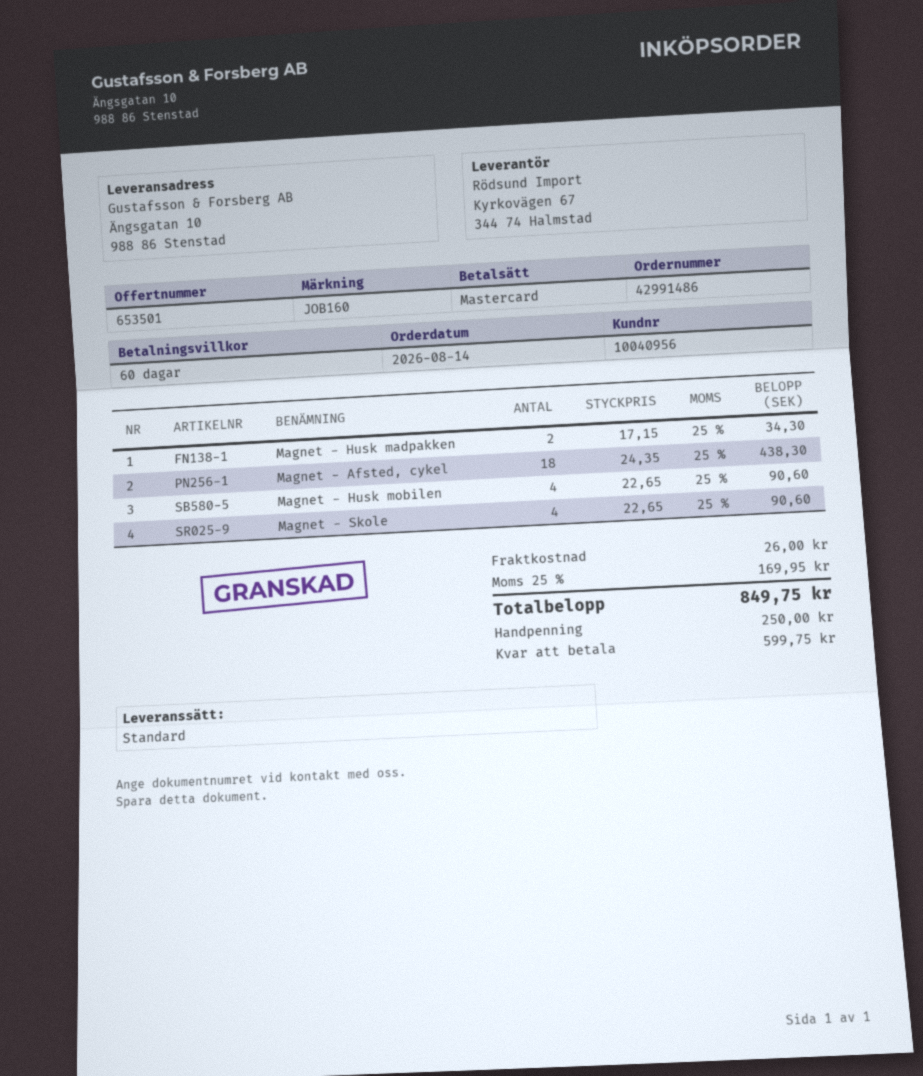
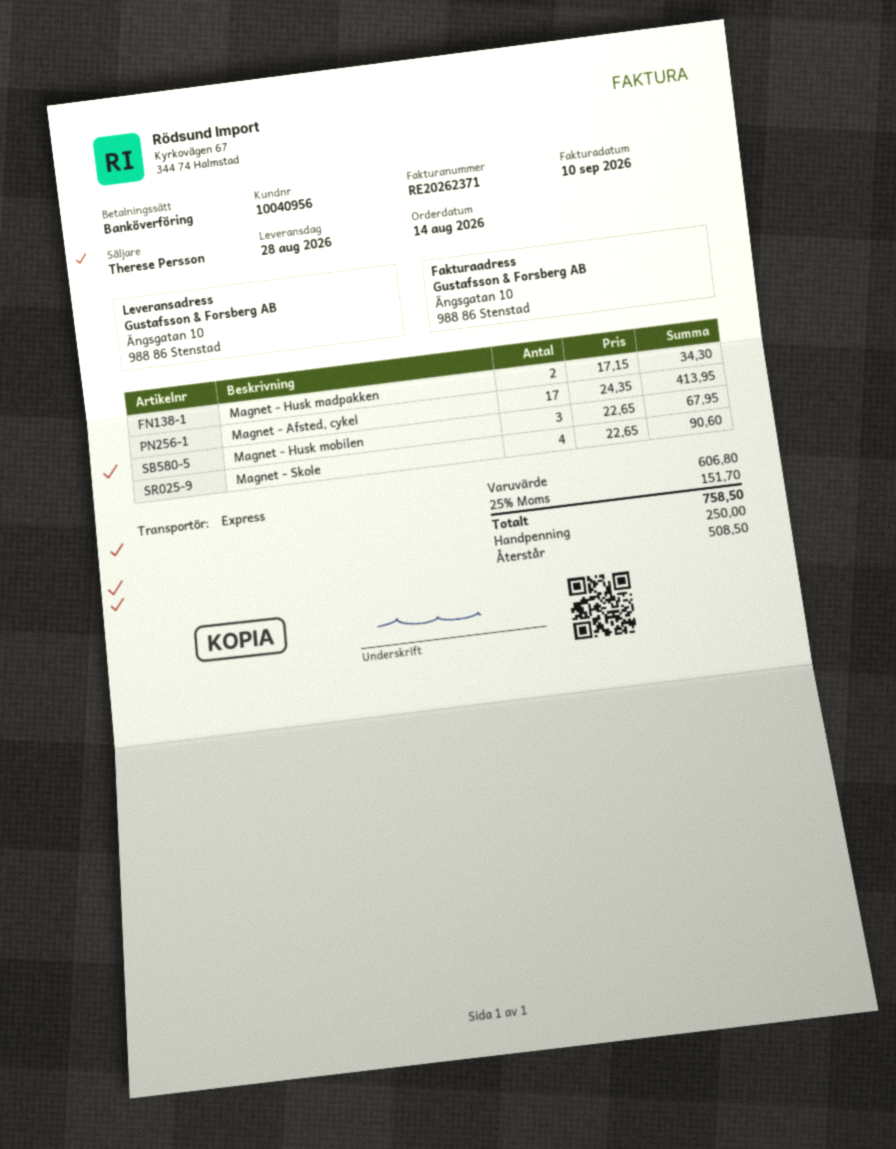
payment method: Mastercard -> bank transfer
shipping method: standard -> express
Magnet - Afsted, cykel: 18 x 24.35 = 438.30 -> 17 x 24.35 = 413.95
Magnet - Husk mobilen: 4 x 22.65 = 90.60 -> 3 x 22.65 = 67.95
shipping: 26.00 -> none
tax: 25% = 169.95 -> 25% = 151.70
total: 849.75 -> 758.50
balance: 599.75 -> 508.50

